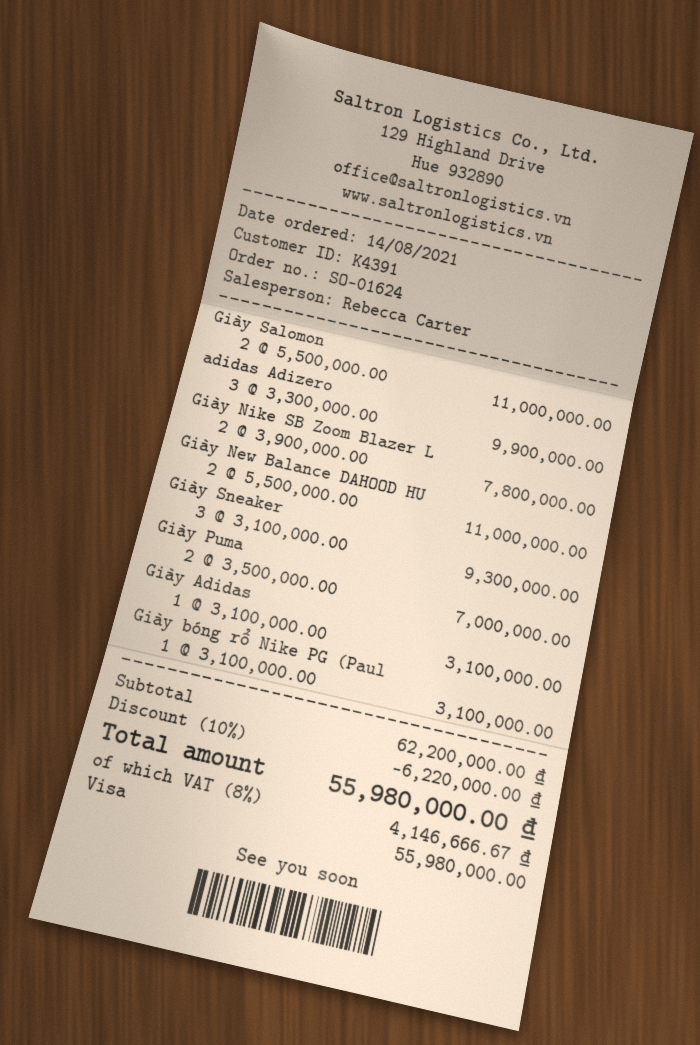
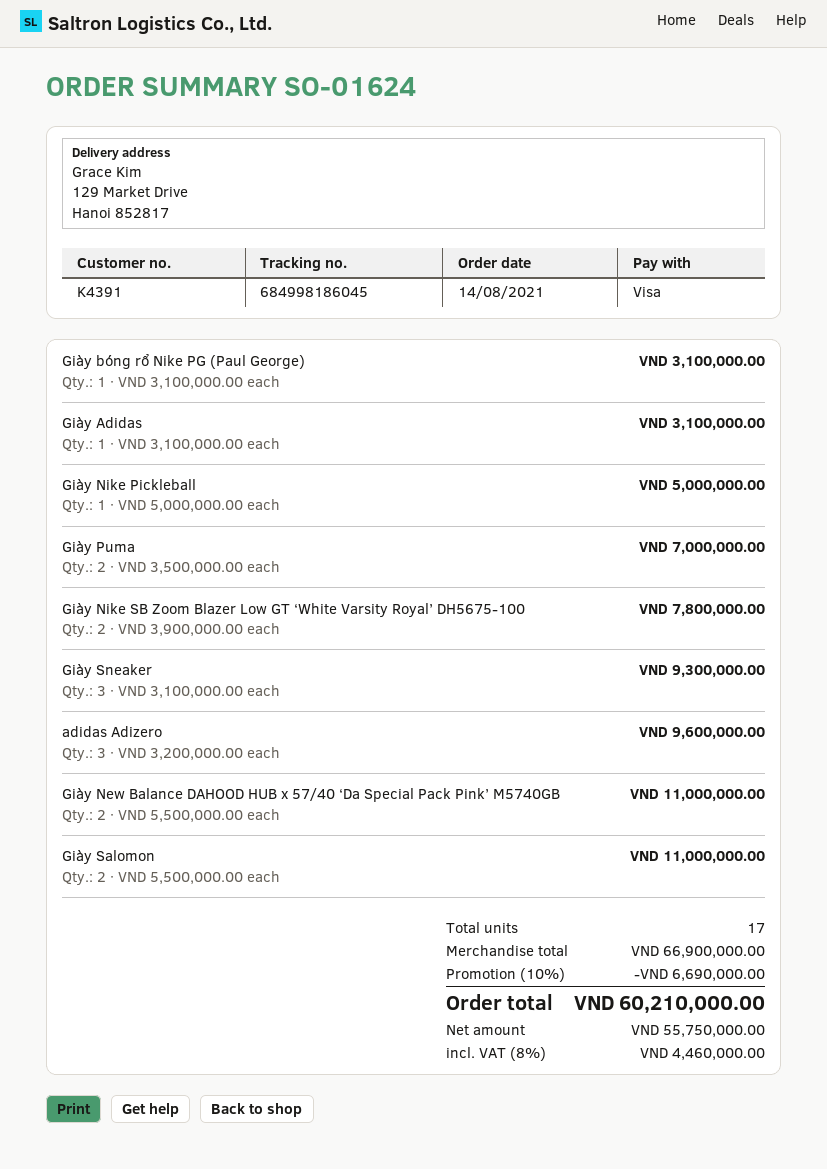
adidas Adizero: 3 x 3300000.00 = 9900000.00 -> 3 x 3200000.00 = 9600000.00
Giày Nike Pickleball: none -> 1 x 5000000.00 = 5000000.00
subtotal: 62200000.00 -> 66900000.00
discount: 10% = 6220000.00 -> 10% = 6690000.00
tax: 8% = 4146666.67 -> 8% = 4460000.00
total: 55980000.00 -> 60210000.00

